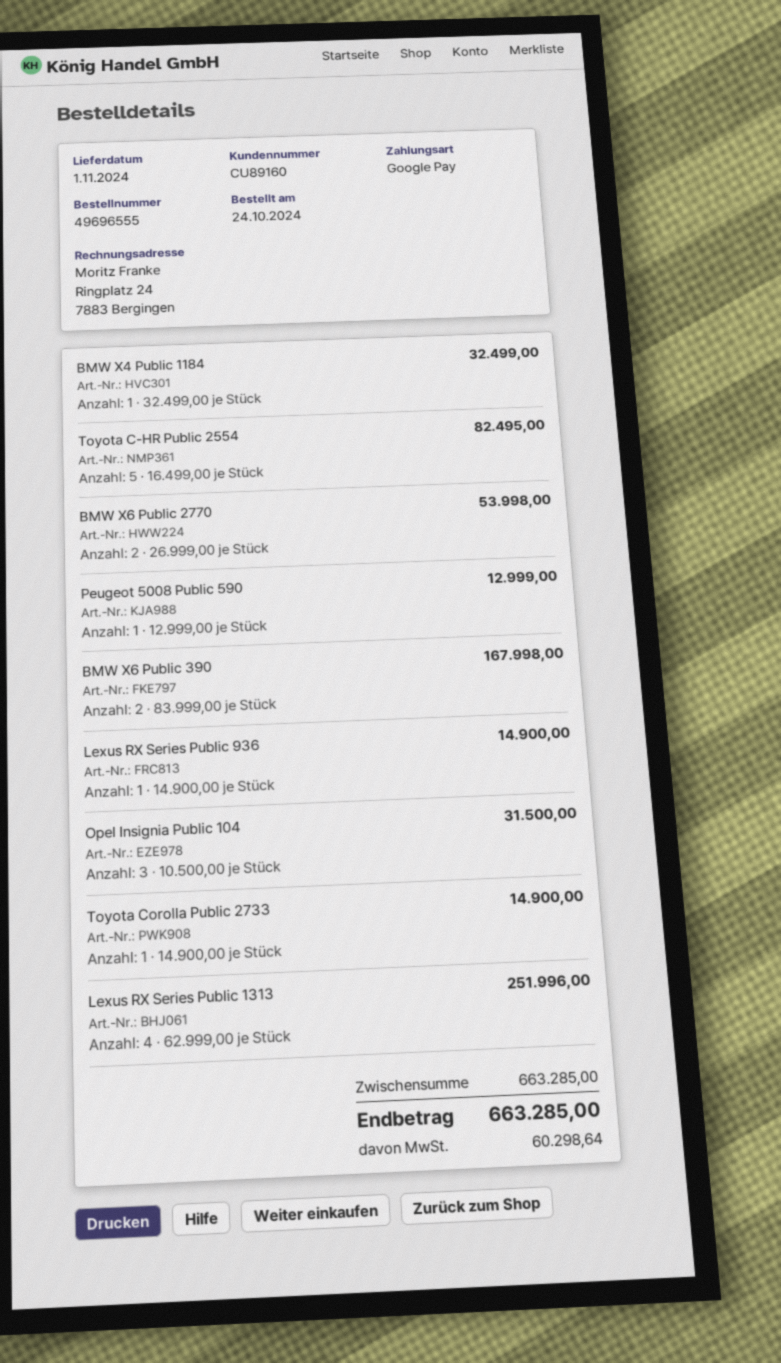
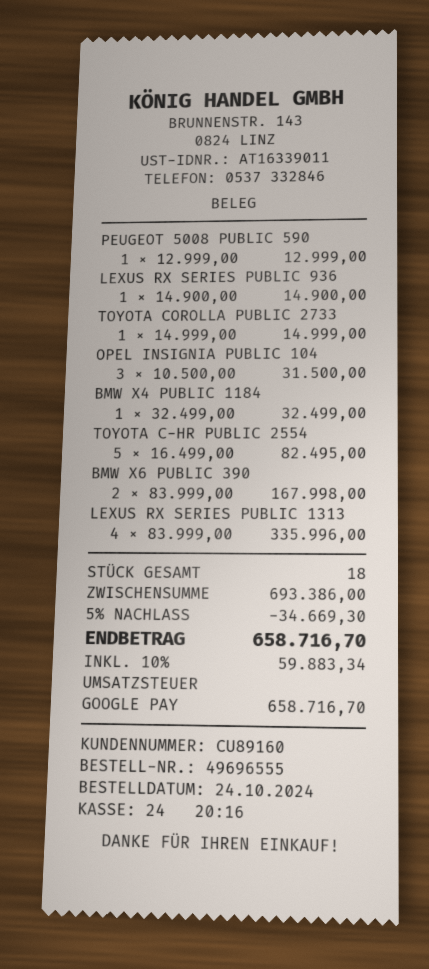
BMW X6 Public 2770: 2 x 26999.00 = 53998.00 -> none
Toyota Corolla Public 2733: 1 x 14900.00 = 14900.00 -> 1 x 14999.00 = 14999.00
Lexus RX Series Public 1313: 4 x 62999.00 = 251996.00 -> 4 x 83999.00 = 335996.00
subtotal: 663285.00 -> 693386.00
discount: none -> 5% = 34669.30
tax: 60298.64 -> 59883.34
total: 663285.00 -> 658716.70

